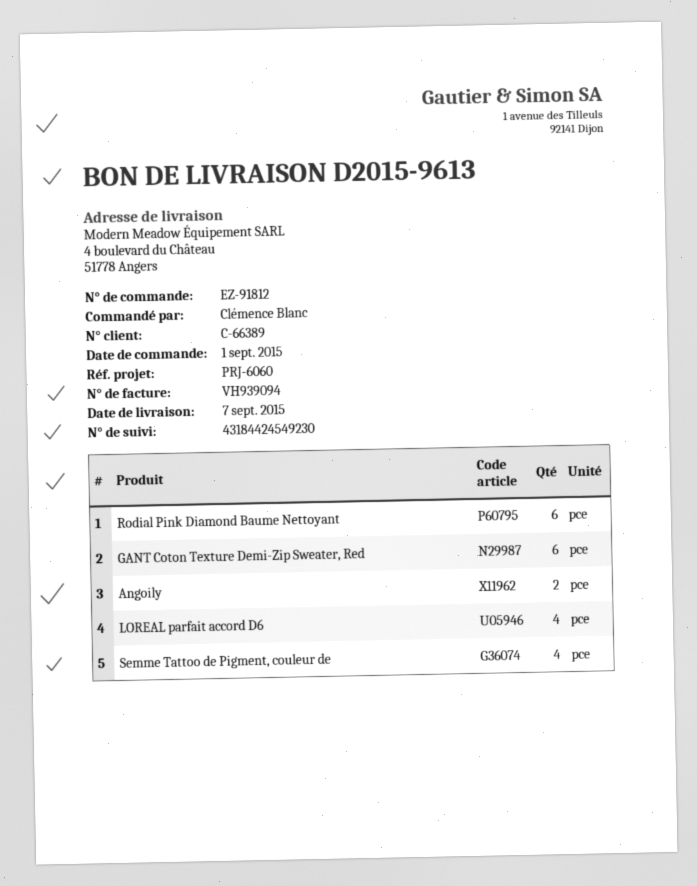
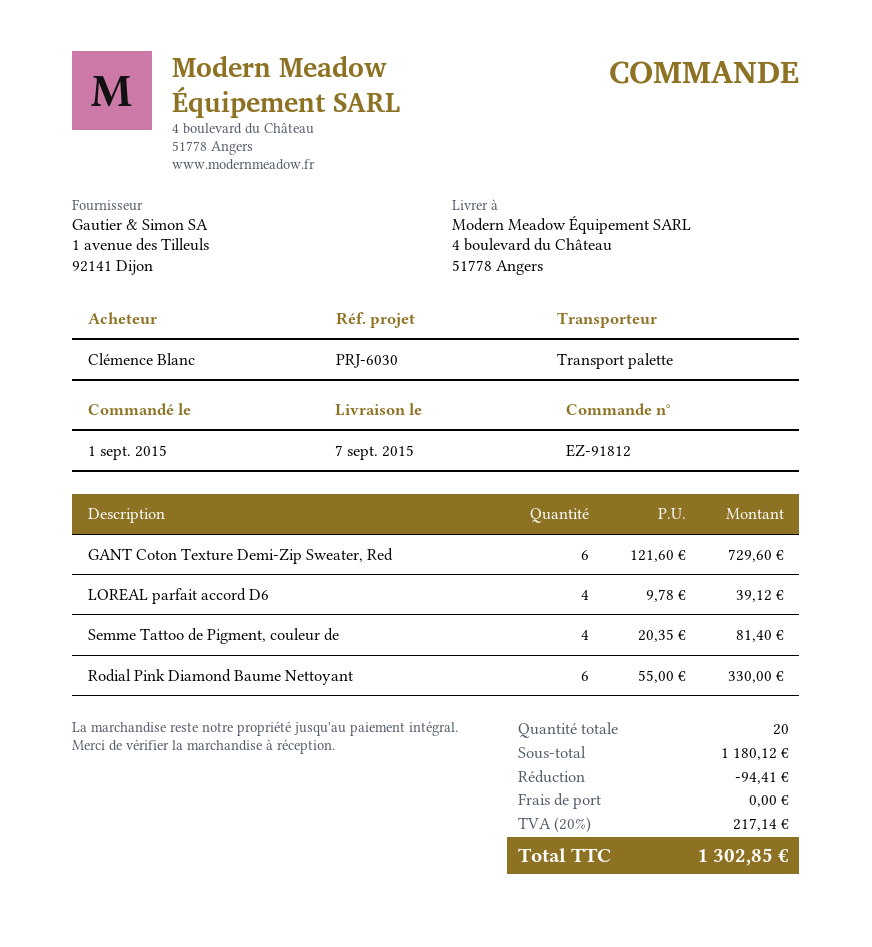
reference: PRJ-6060 -> PRJ-6030
Angoily: 2 -> none

